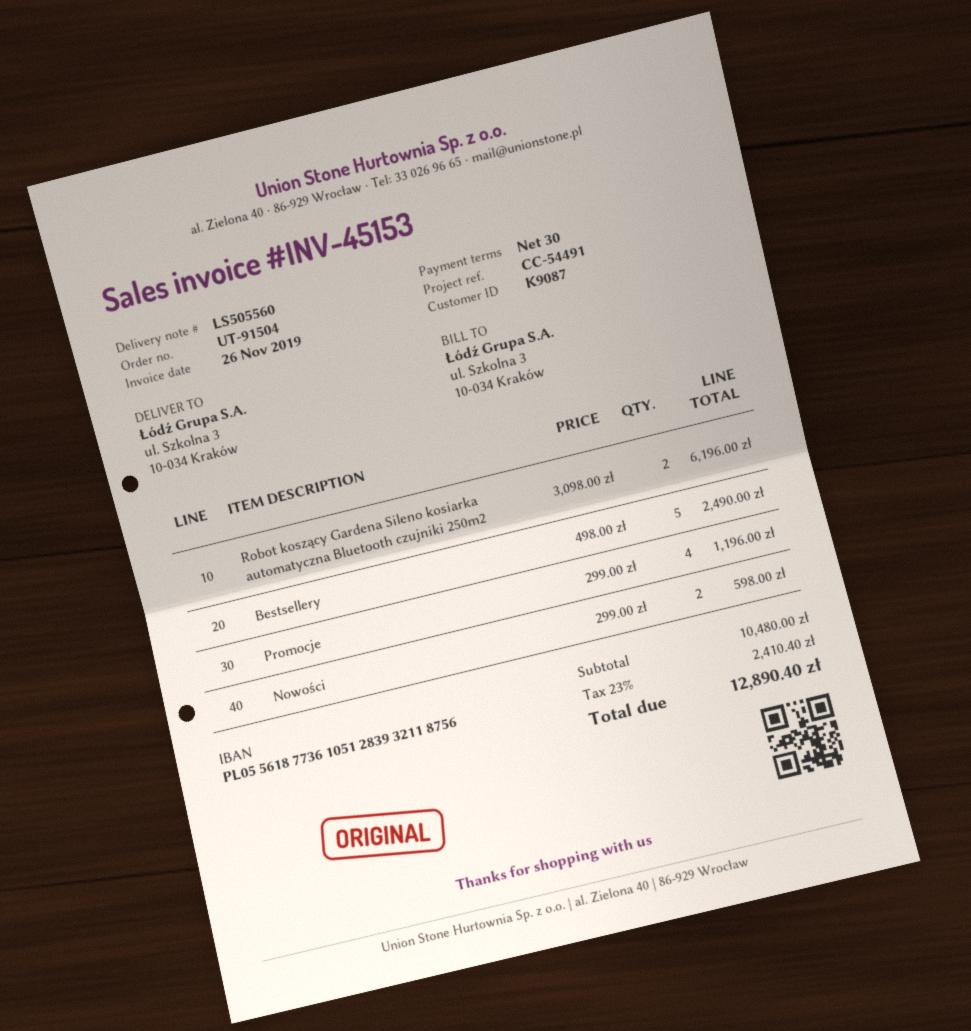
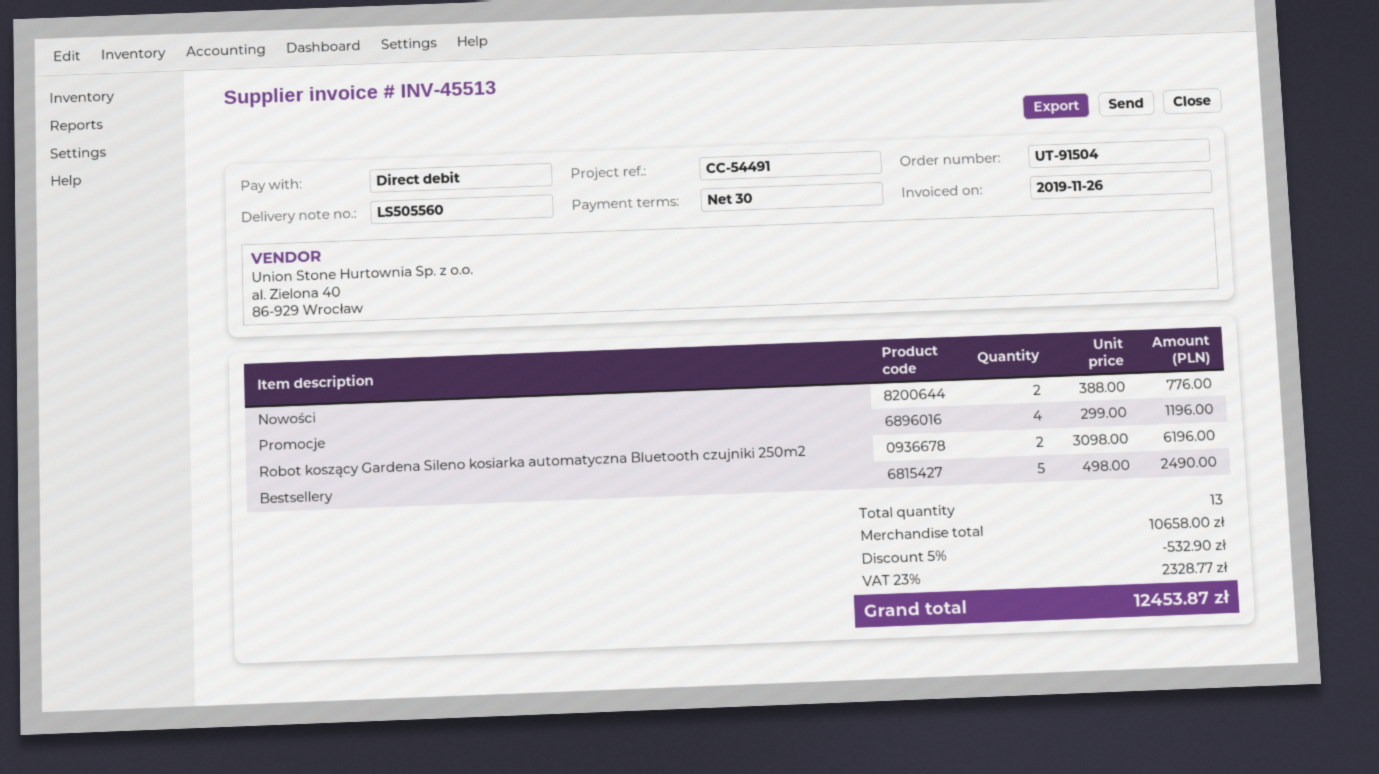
invoice number: INV-45153 -> INV-45513
Nowości: 2 x 299.00 = 598.00 -> 2 x 388.00 = 776.00
subtotal: 10480.00 -> 10658.00
discount: none -> 5% = 532.90
tax: 23% = 2410.40 -> 23% = 2328.77
total: 12890.40 -> 12453.87

